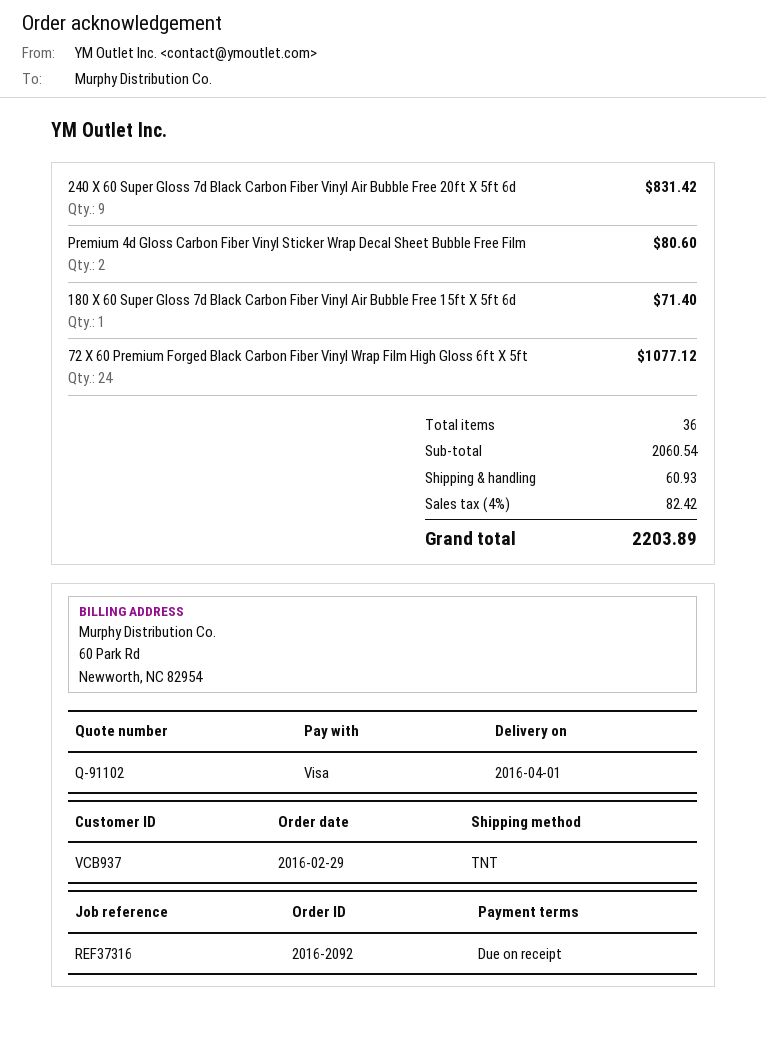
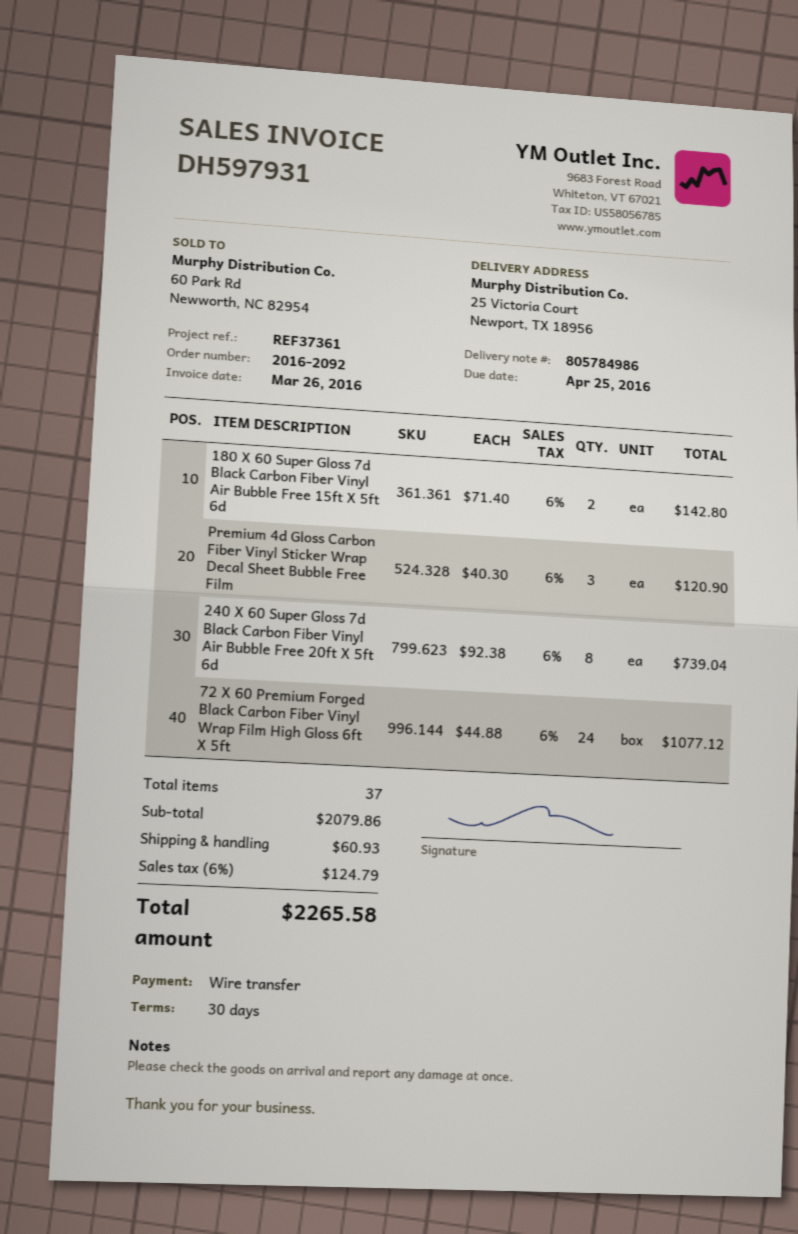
payment terms: on receipt -> 30 days
reference: REF37316 -> REF37361
payment method: Visa -> bank transfer
240 X 60 Super Gloss 7d Black Carbon Fiber Vinyl Air Bubble Free 20ft X 5ft 6d: 9 for 831.42 -> 8 for 739.04
Premium 4d Gloss Carbon Fiber Vinyl Sticker Wrap Decal Sheet Bubble Free Film: 2 for 80.60 -> 3 for 120.90
180 X 60 Super Gloss 7d Black Carbon Fiber Vinyl Air Bubble Free 15ft X 5ft 6d: 1 for 71.40 -> 2 for 142.80
total quantity: 36 -> 37
subtotal: 2060.54 -> 2079.86
tax: 4% = 82.42 -> 6% = 124.79
total: 2203.89 -> 2265.58

